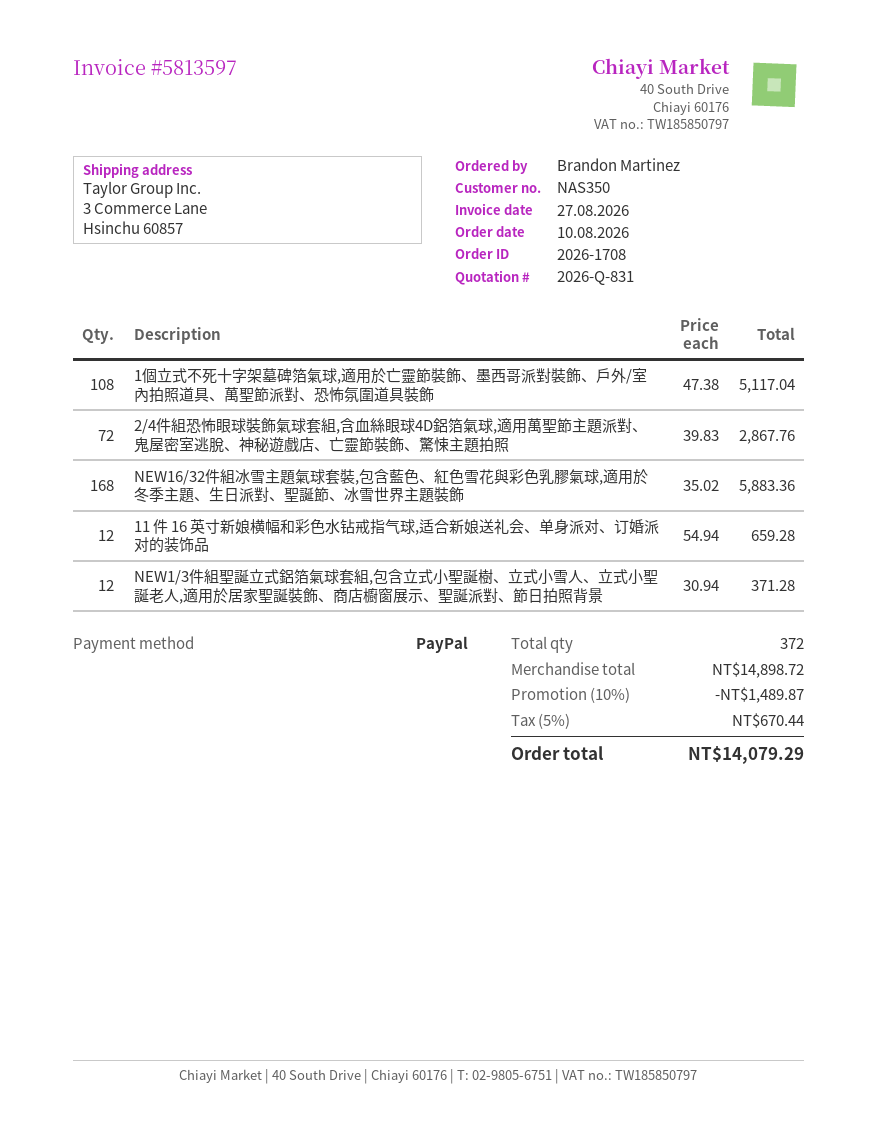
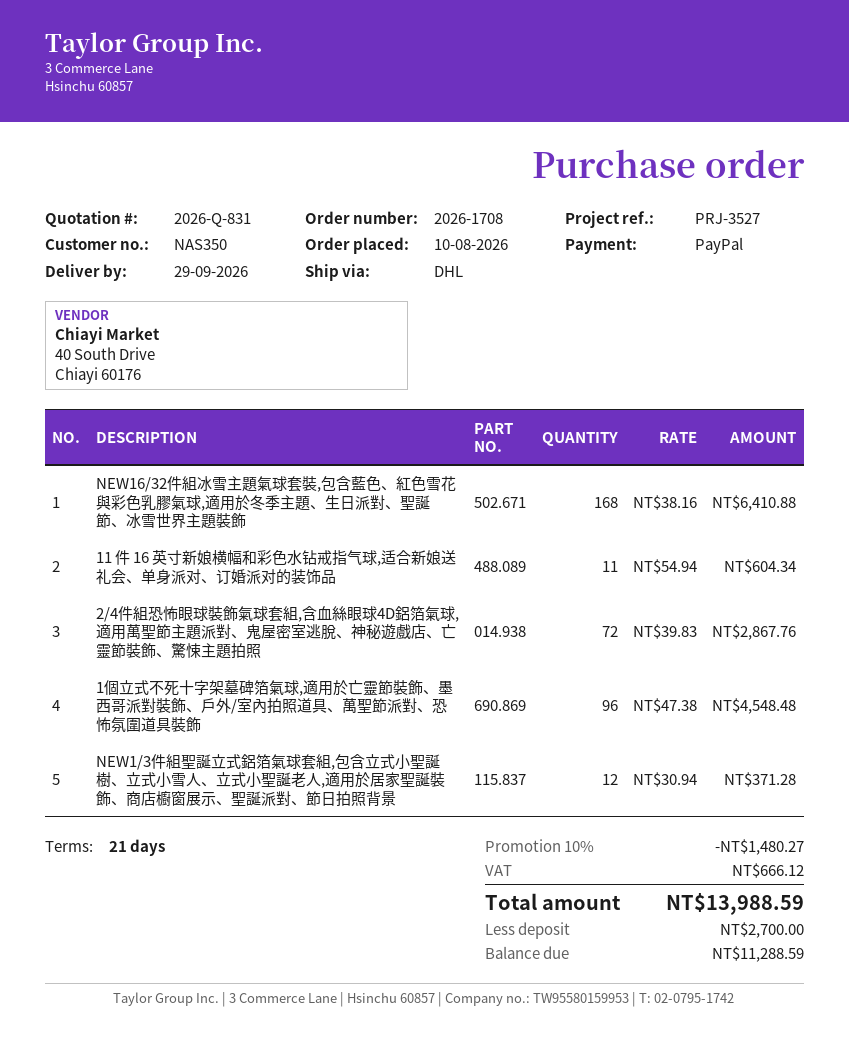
1個立式不死十字架墓碑箔氣球,適用於亡靈節裝飾、墨西哥派對裝飾、戶外/室內拍照道具、萬聖節派對、恐怖氛圍道具裝飾: 108 x 47.38 = 5117.04 -> 96 x 47.38 = 4548.48
NEW16/32件組冰雪主題氣球套裝,包含藍色、紅色雪花與彩色乳膠氣球,適用於冬季主題、生日派對、聖誕節、冰雪世界主題裝飾: 168 x 35.02 = 5883.36 -> 168 x 38.16 = 6410.88
11 件 16 英寸新娘横幅和彩色水钻戒指气球,适合新娘送礼会、单身派对、订婚派对的装饰品: 12 x 54.94 = 659.28 -> 11 x 54.94 = 604.34
discount: 10% = 1489.87 -> 10% = 1480.27
tax: 670.44 -> 666.12
total: 14079.29 -> 13988.59

